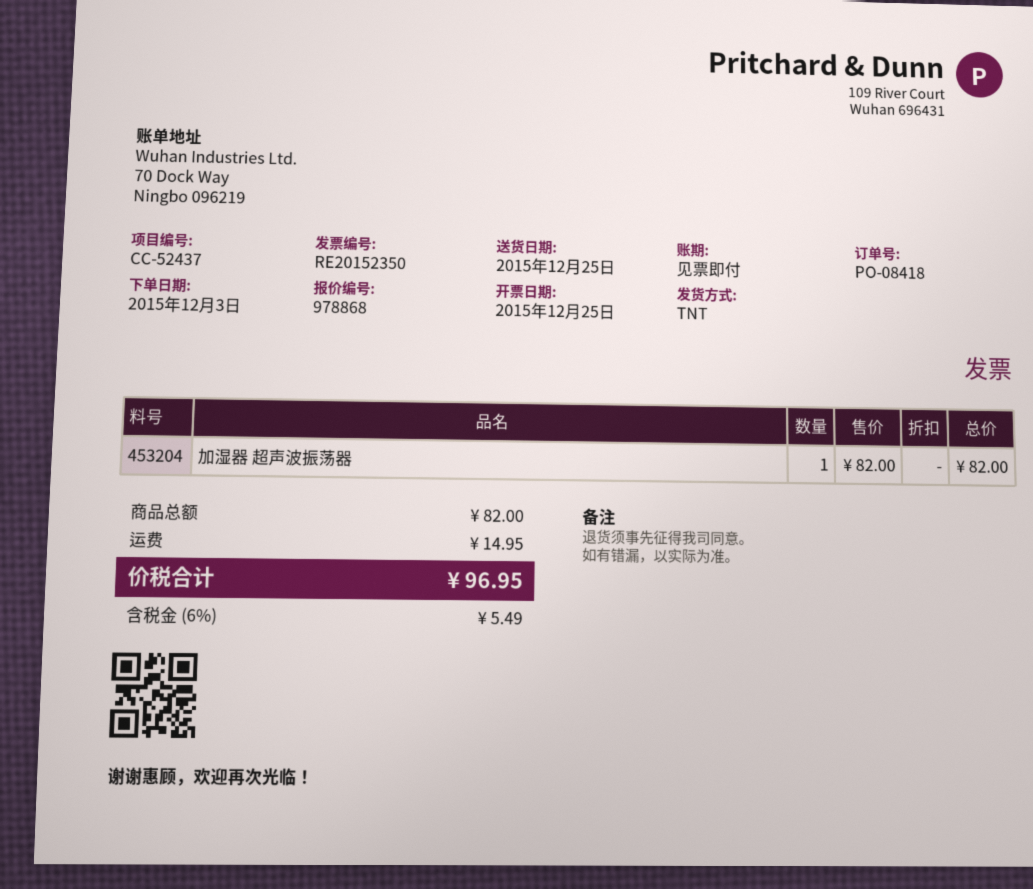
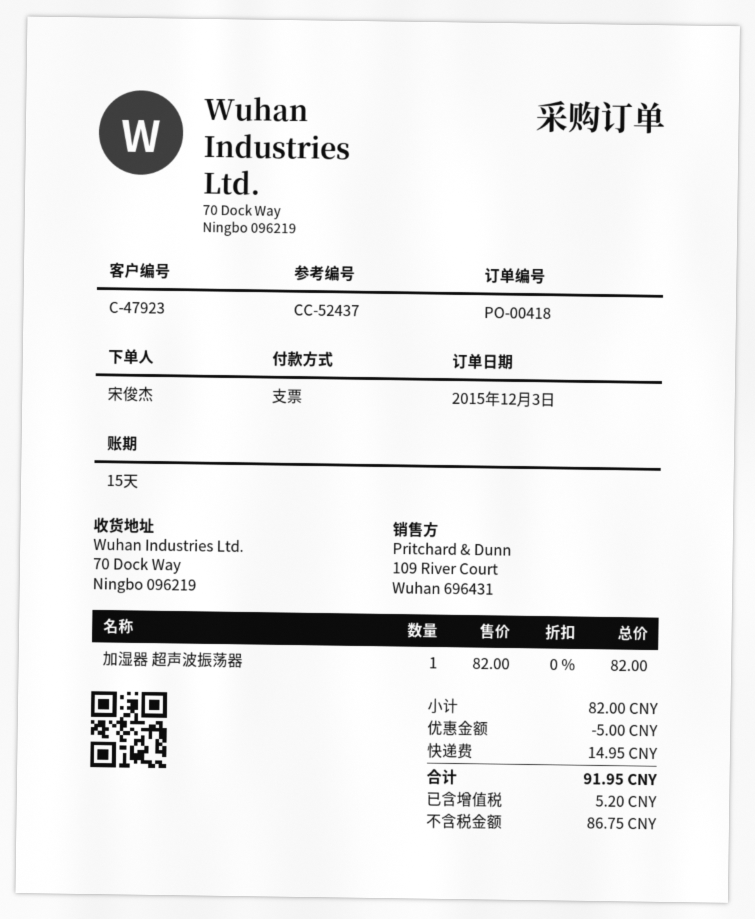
order number: PO-08418 -> PO-00418
payment terms: on receipt -> 15 days
discount: none -> 5.00
tax: 5.49 -> 5.20
total: 96.95 -> 91.95

